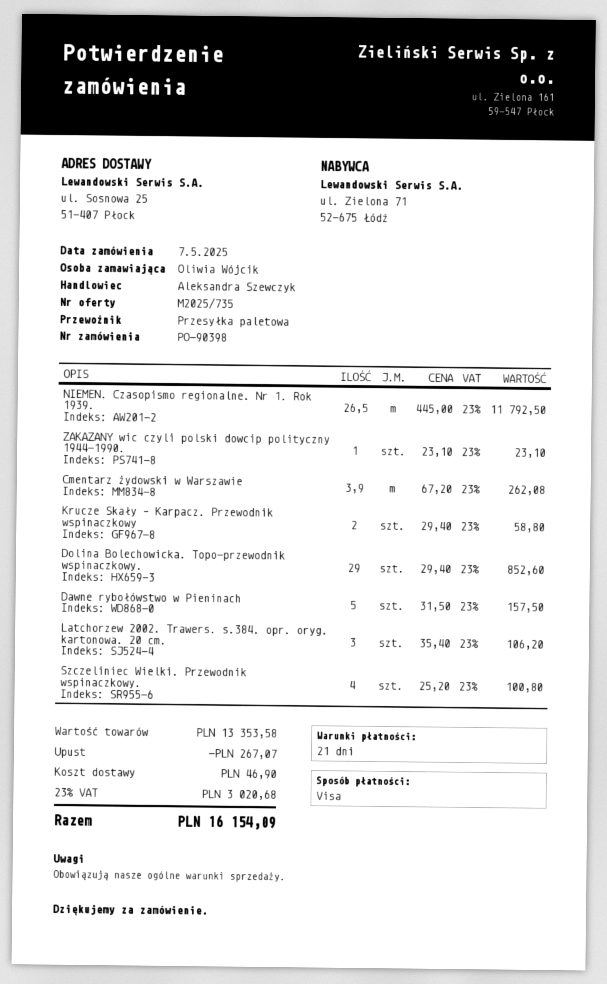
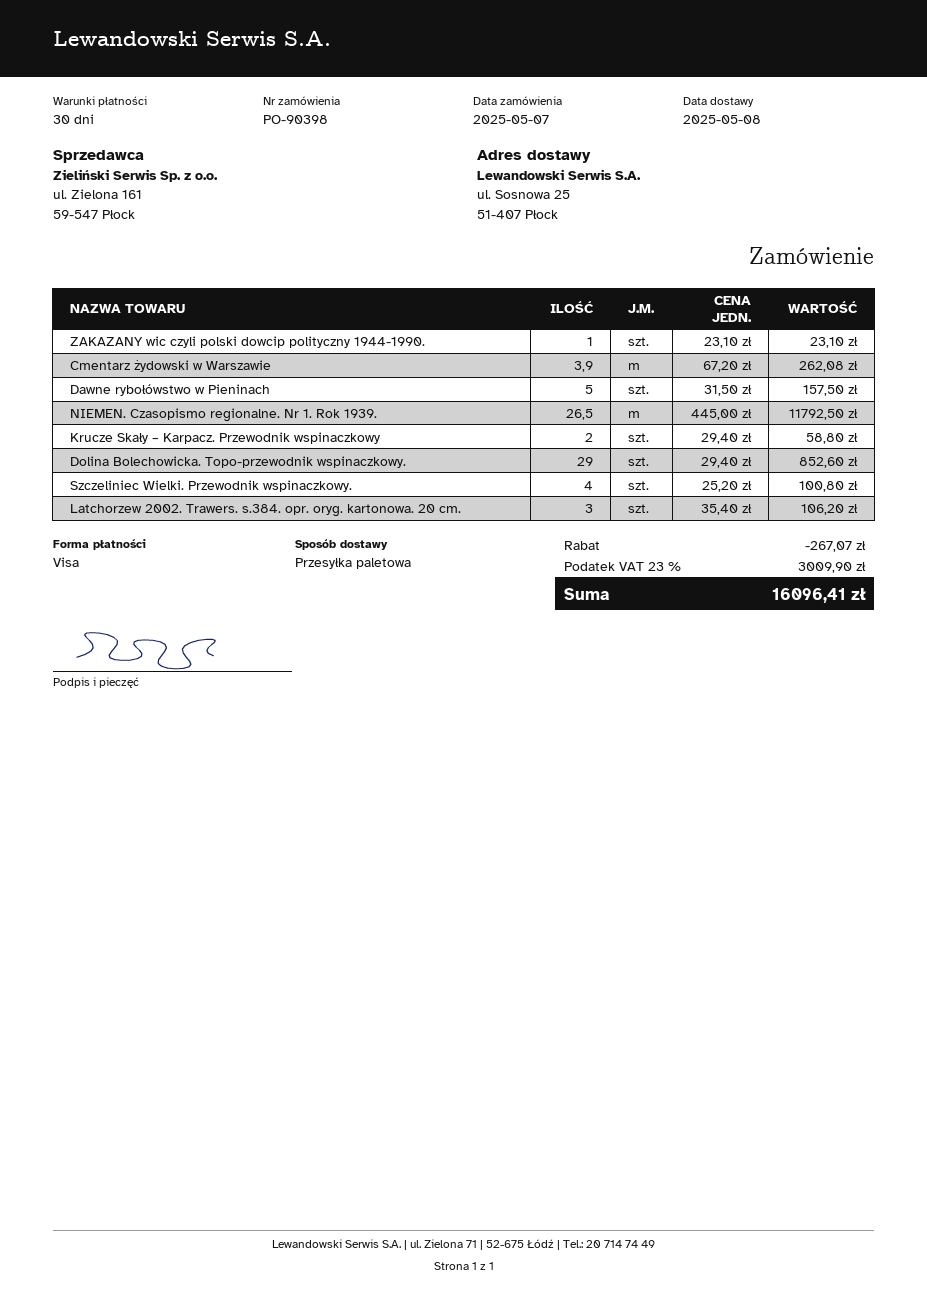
payment terms: 21 days -> 30 days
shipping: 46.90 -> none
tax: 23% = 3020.68 -> 23% = 3009.90
total: 16154.09 -> 16096.41

